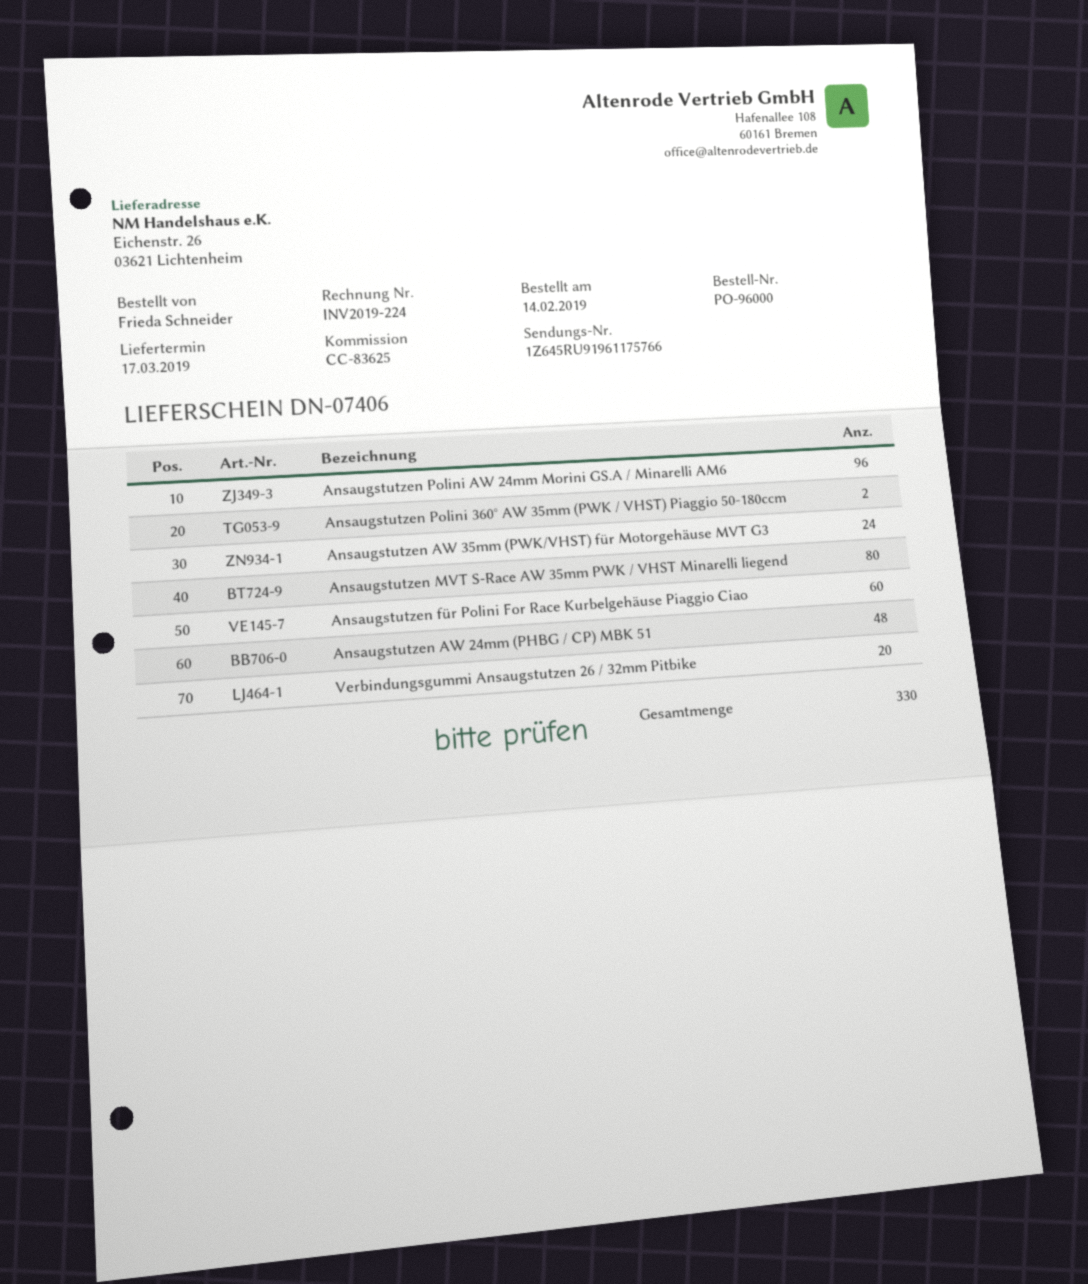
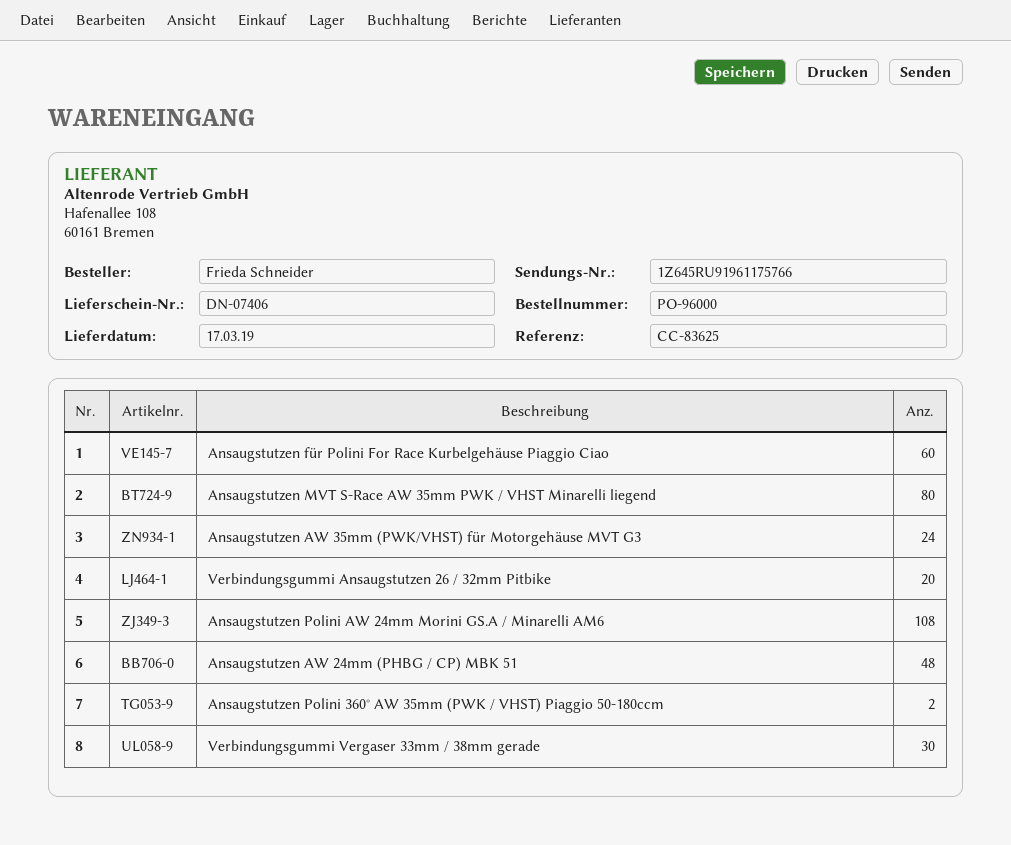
Ansaugstutzen Polini AW 24mm Morini GS.A / Minarelli AM6: 96 -> 108
Verbindungsgummi Vergaser 33mm / 38mm gerade: none -> 30

